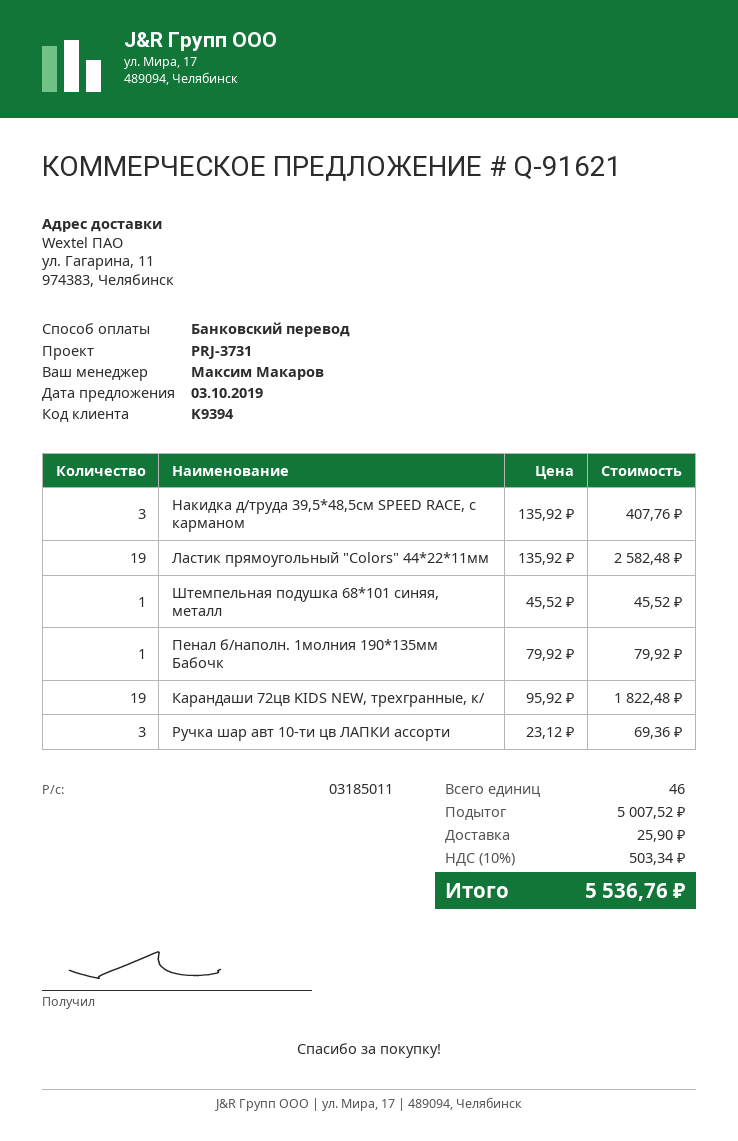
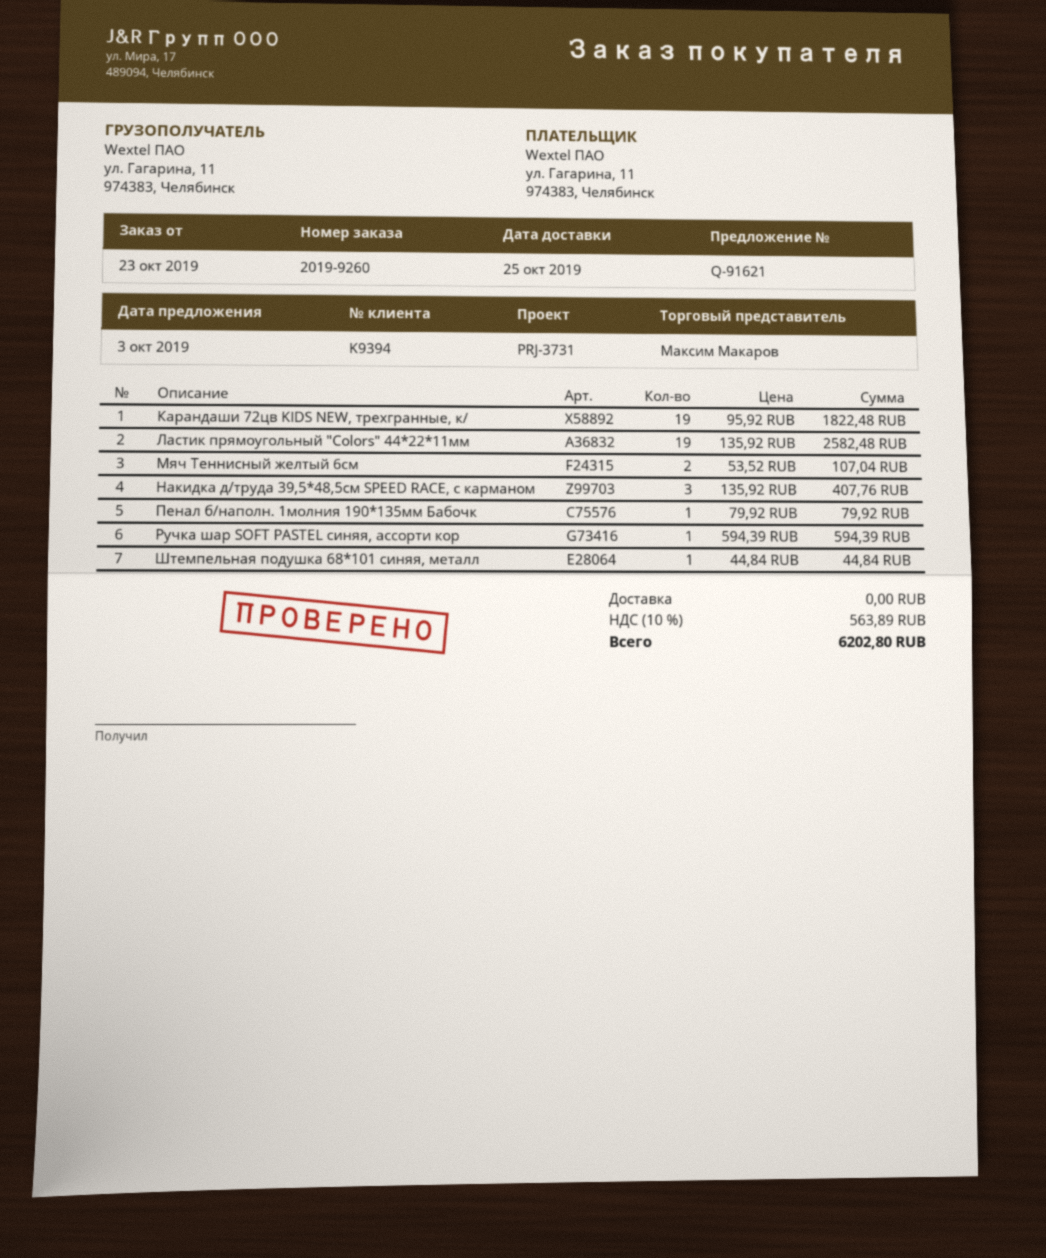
Штемпельная подушка 68*101 синяя, металл: 1 x 45.52 = 45.52 -> 1 x 44.84 = 44.84
Ручка шар авт 10-ти цв ЛАПКИ ассорти: 3 x 23.12 = 69.36 -> none
Мяч Теннисный желтый 6см: none -> 2 x 53.52 = 107.04
Ручка шар SOFT PASTEL синяя, ассорти кор: none -> 1 x 594.39 = 594.39
shipping: 25.90 -> 0.00
tax: 10% = 503.34 -> 10% = 563.89
total: 5536.76 -> 6202.80

